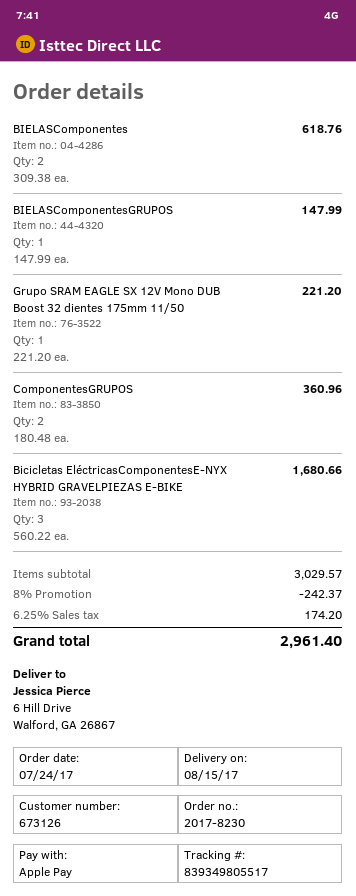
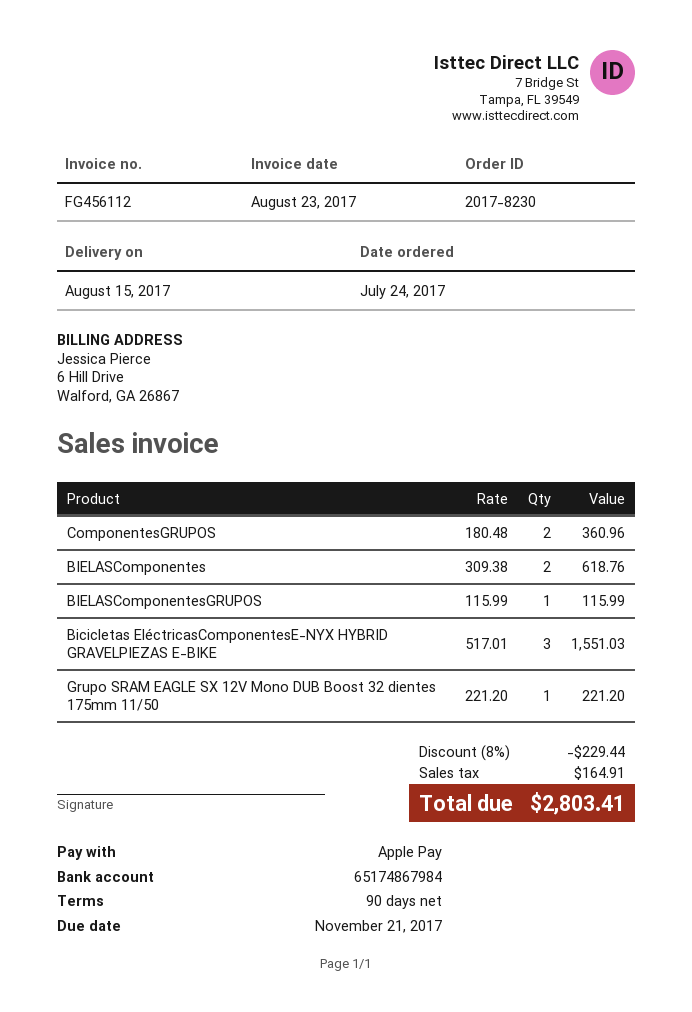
BIELASComponentesGRUPOS: 1 x 147.99 = 147.99 -> 1 x 115.99 = 115.99
Bicicletas EléctricasComponentesE-NYX HYBRID GRAVELPIEZAS E-BIKE: 3 x 560.22 = 1680.66 -> 3 x 517.01 = 1551.03
discount: 8% = 242.37 -> 8% = 229.44
tax: 174.20 -> 164.91
total: 2961.40 -> 2803.41

